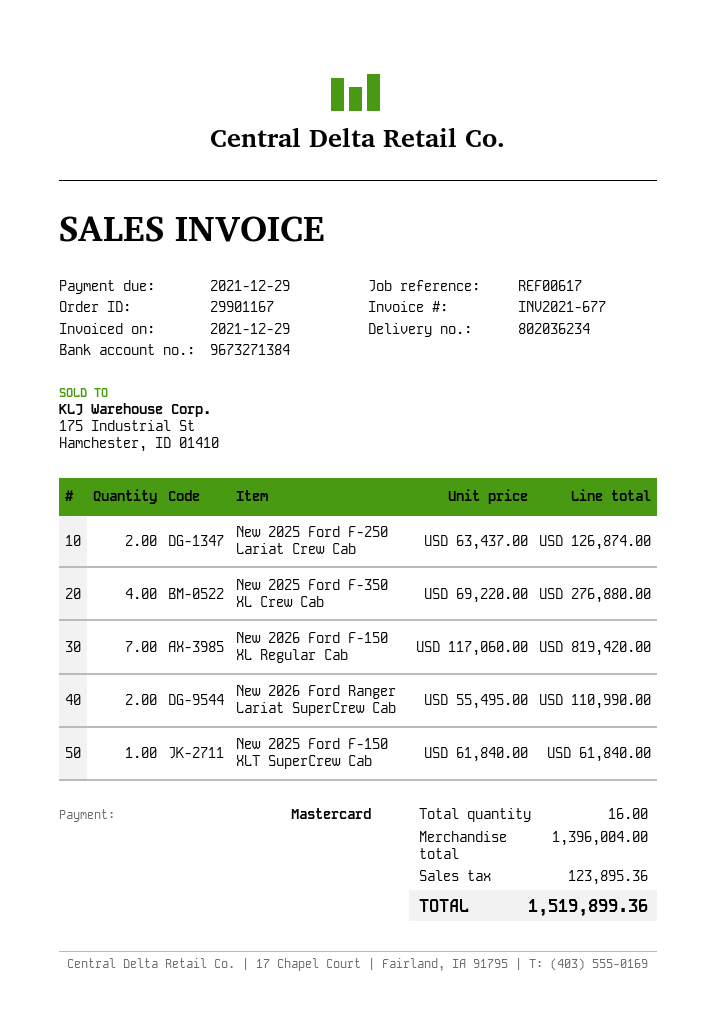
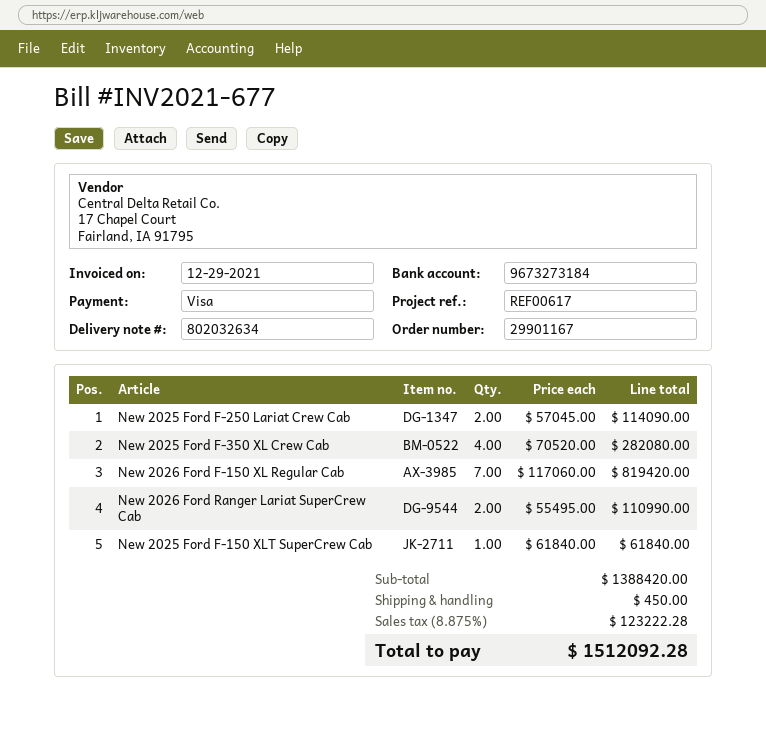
delivery note number: 802036234 -> 802032634
payment method: Mastercard -> Visa
bank account: 9673271384 -> 9673273184
New 2025 Ford F-250 Lariat Crew Cab: 2 x 63437.00 = 126874.00 -> 2 x 57045.00 = 114090.00
New 2025 Ford F-350 XL Crew Cab: 4 x 69220.00 = 276880.00 -> 4 x 70520.00 = 282080.00
subtotal: 1396004.00 -> 1388420.00
shipping: none -> 450.00
tax: 123895.36 -> 123222.28
total: 1519899.36 -> 1512092.28

